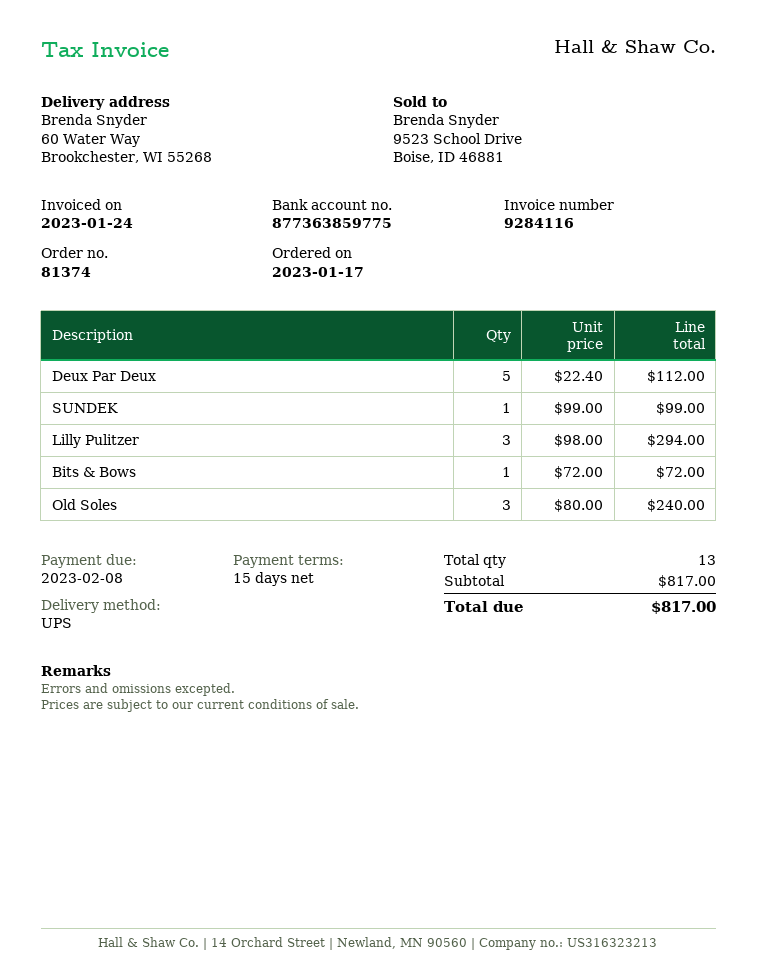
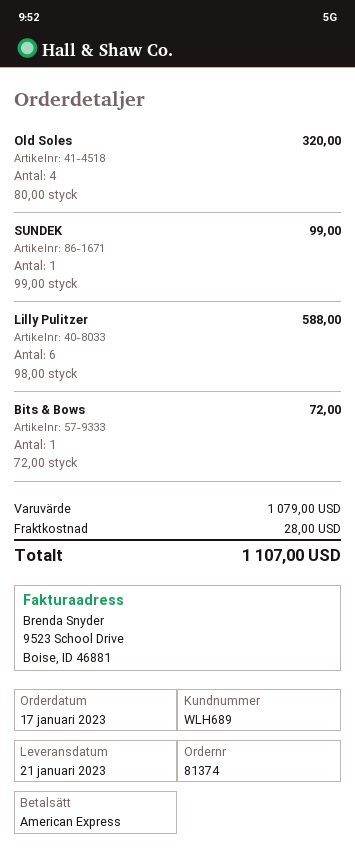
Deux Par Deux: 5 x 22.40 = 112.00 -> none
Lilly Pulitzer: 3 x 98.00 = 294.00 -> 6 x 98.00 = 588.00
Old Soles: 3 x 80.00 = 240.00 -> 4 x 80.00 = 320.00
subtotal: 817.00 -> 1079.00
shipping: none -> 28.00
total: 817.00 -> 1107.00

